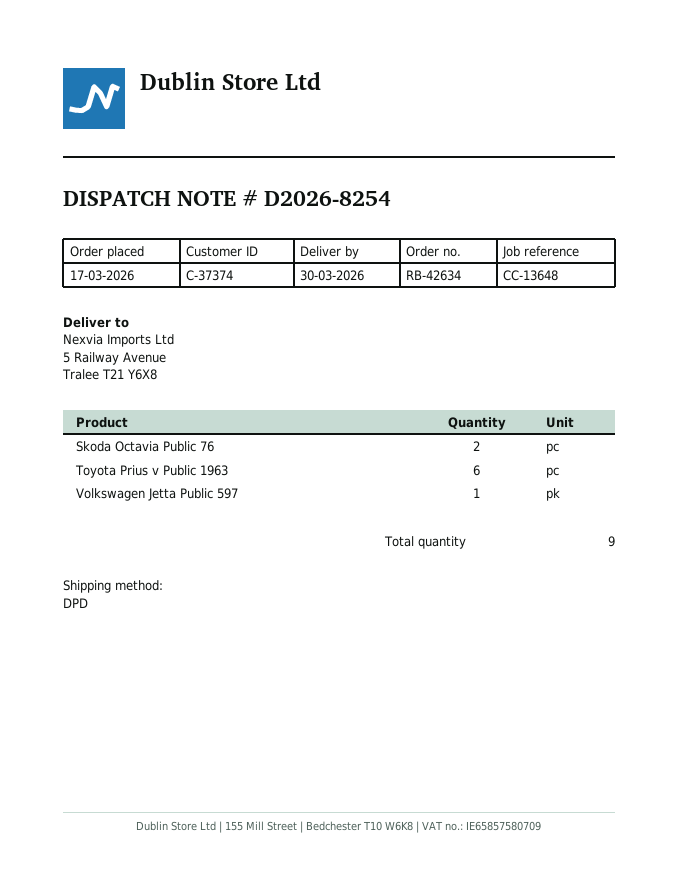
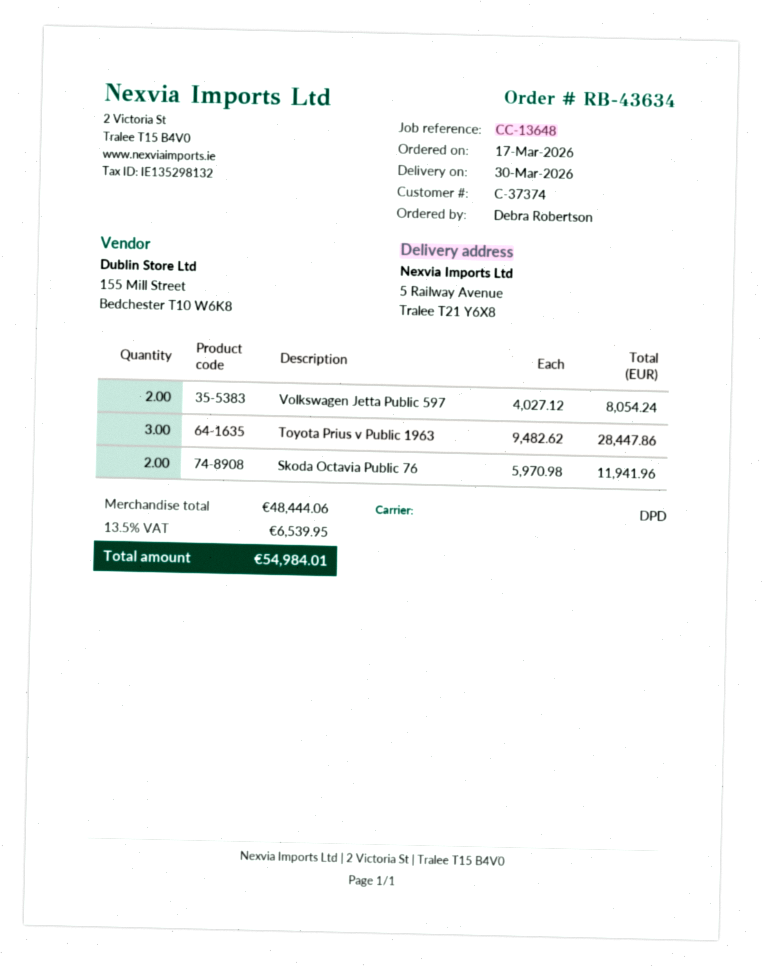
order number: RB-42634 -> RB-43634
Toyota Prius v Public 1963: 6 -> 3
Volkswagen Jetta Public 597: 1 -> 2

